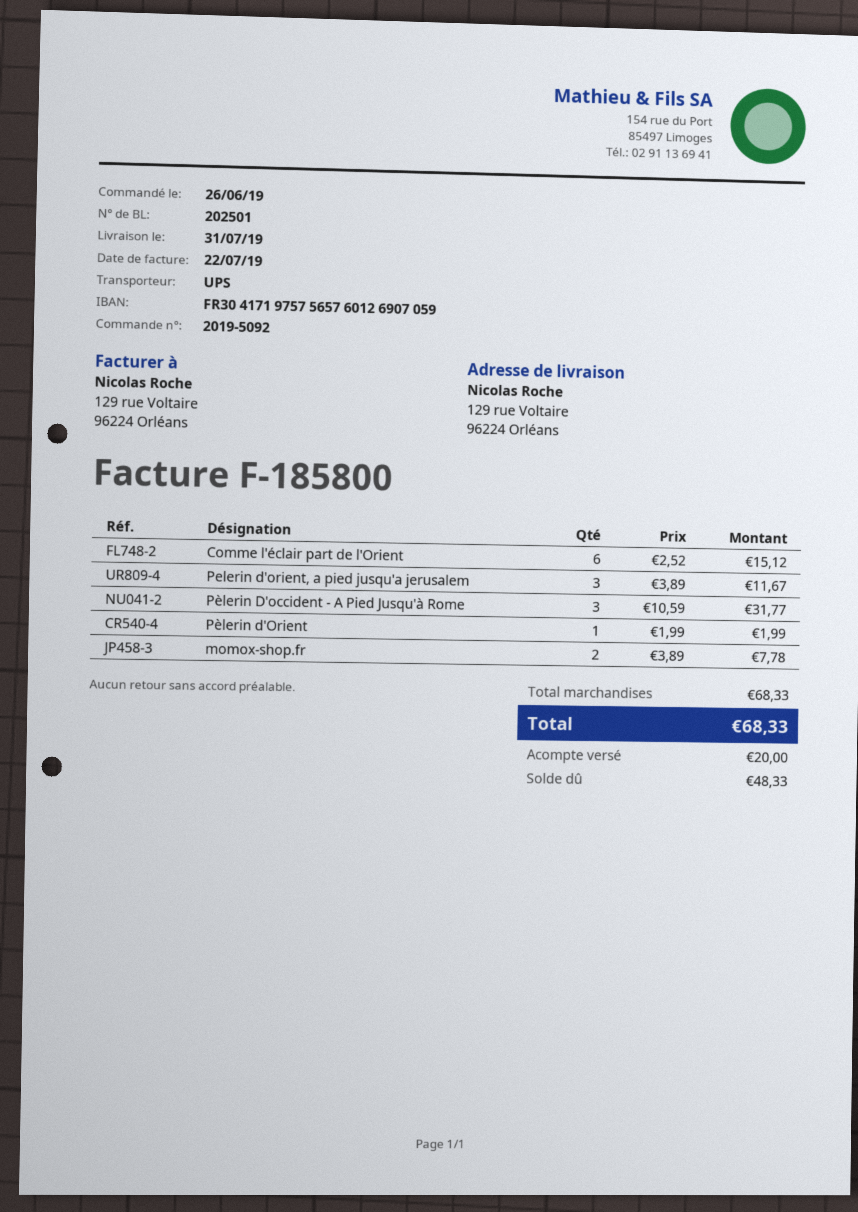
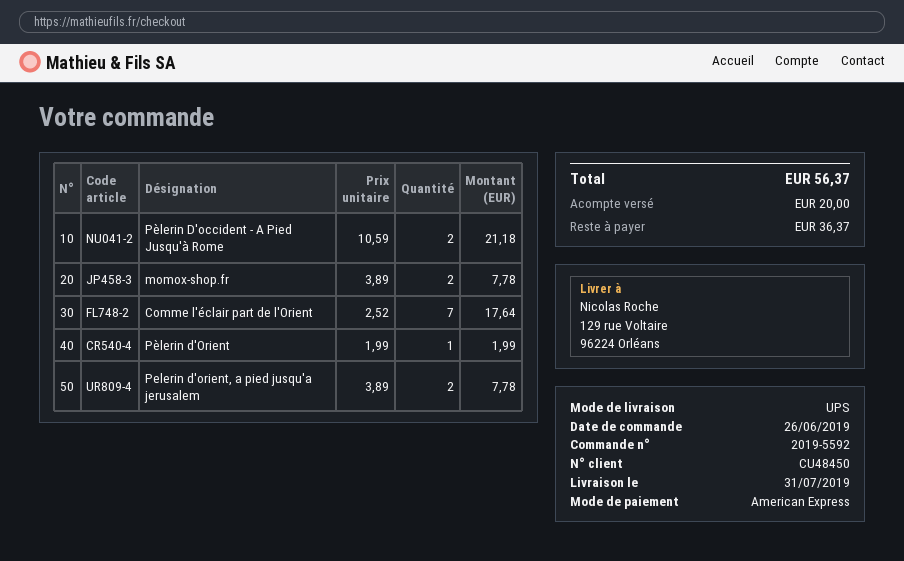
order number: 2019-5092 -> 2019-5592
Comme l'éclair part de l'Orient: 6 x 2.52 = 15.12 -> 7 x 2.52 = 17.64
Pelerin d'orient, a pied jusqu'a jerusalem: 3 x 3.89 = 11.67 -> 2 x 3.89 = 7.78
Pèlerin D'occident - A Pied Jusqu'à Rome: 3 x 10.59 = 31.77 -> 2 x 10.59 = 21.18
total: 68.33 -> 56.37
balance: 48.33 -> 36.37

